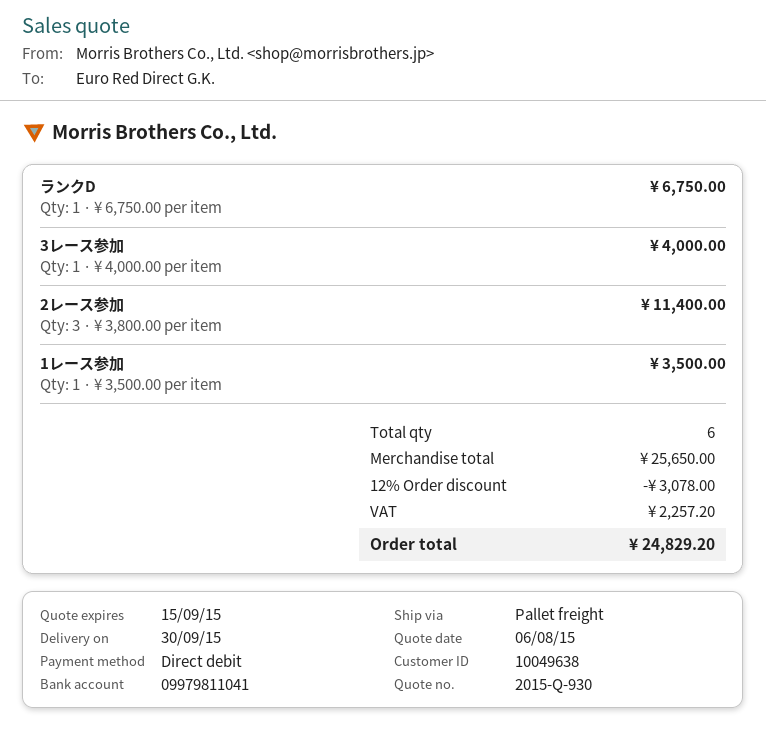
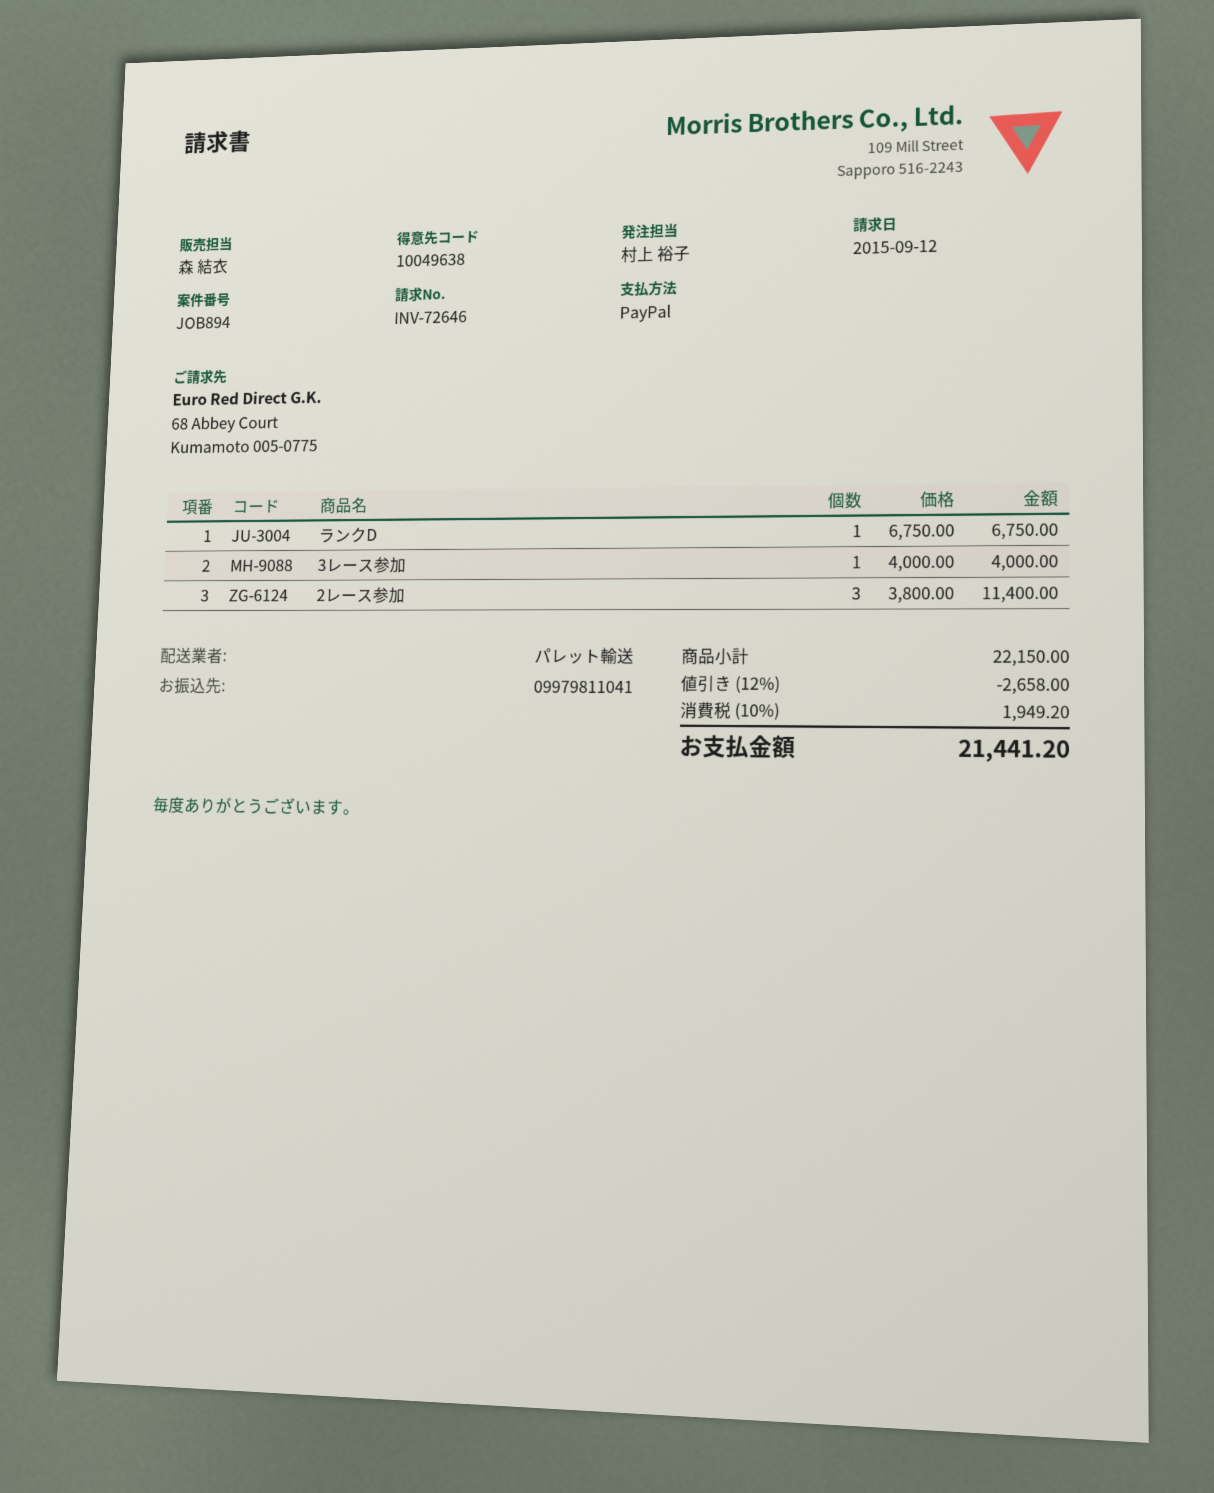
payment method: direct debit -> PayPal
1レース参加: 1 x 3500.00 = 3500.00 -> none
subtotal: 25650.00 -> 22150.00
discount: 12% = 3078.00 -> 12% = 2658.00
tax: 2257.20 -> 1949.20
total: 24829.20 -> 21441.20

